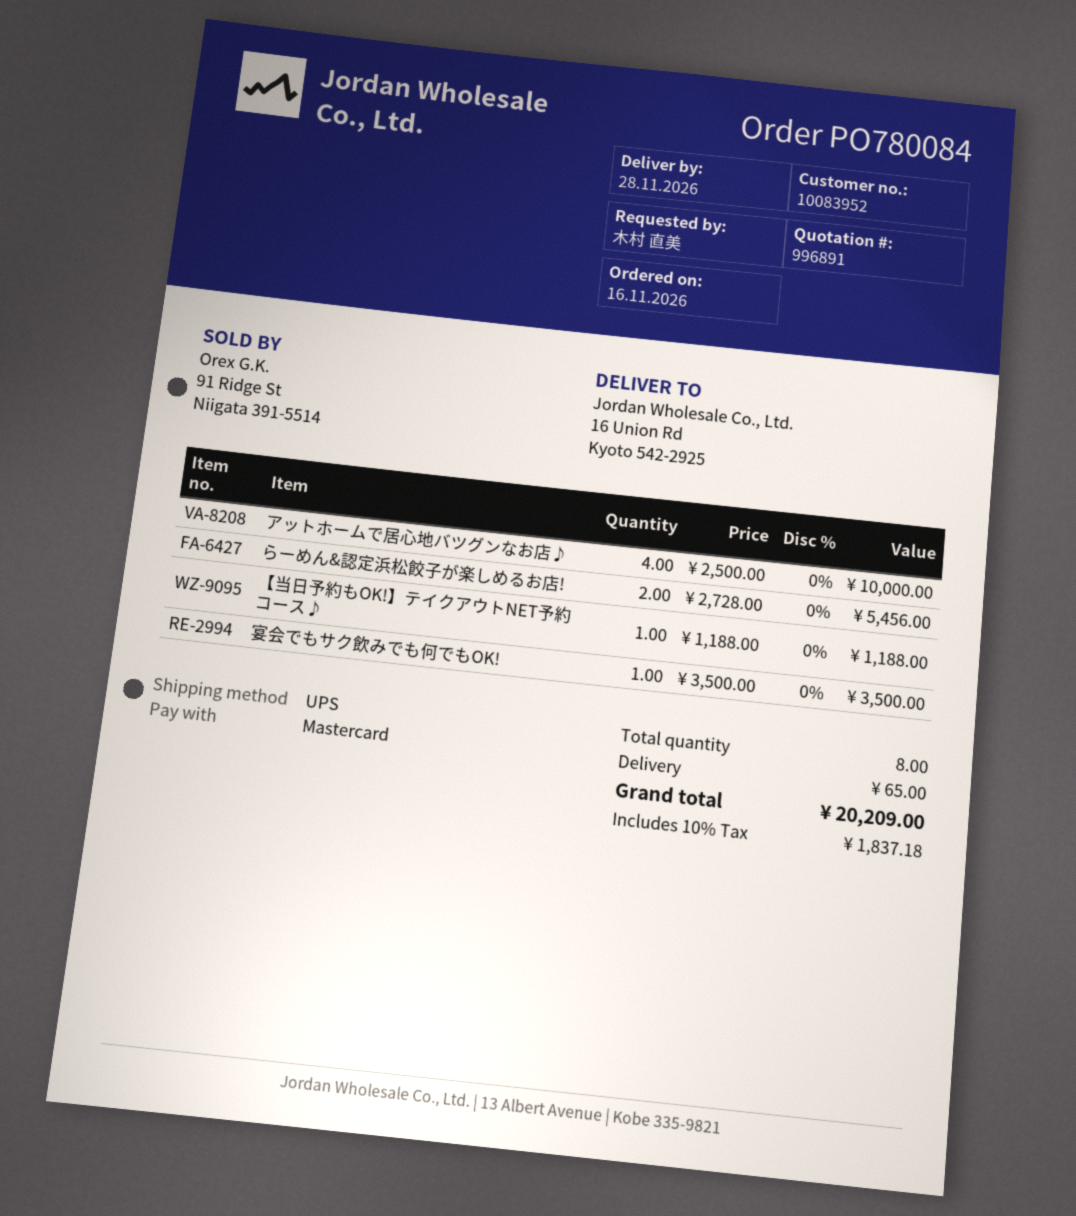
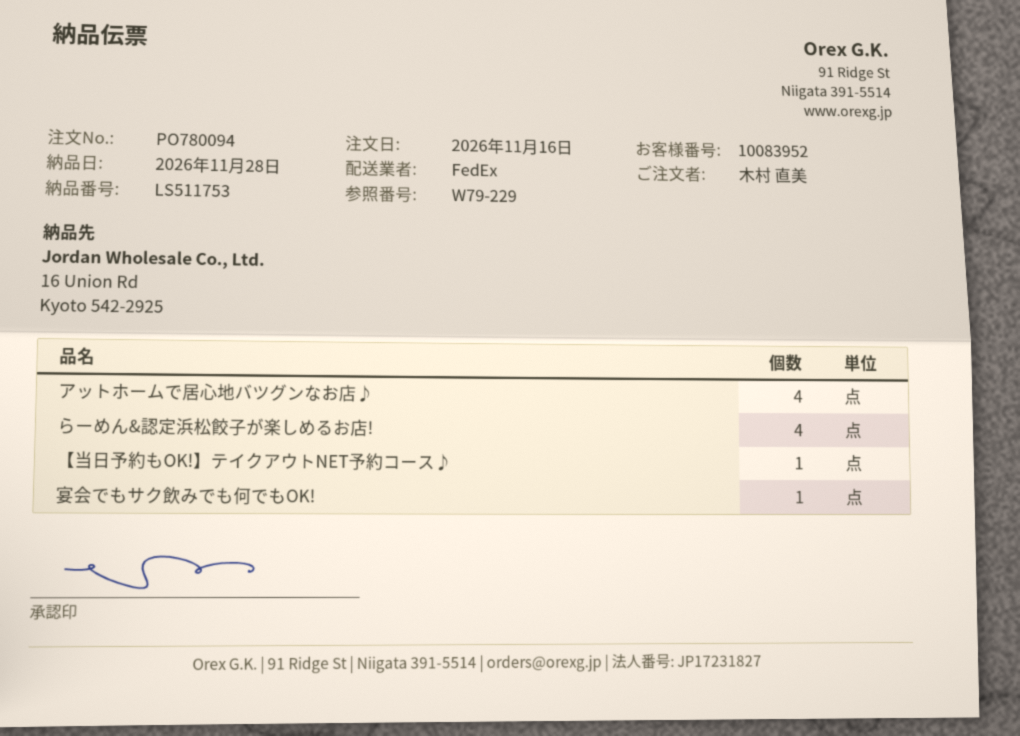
order number: PO780084 -> PO780094
shipping method: UPS -> FedEx
らーめん&認定浜松餃子が楽しめるお店!: 2 -> 4

